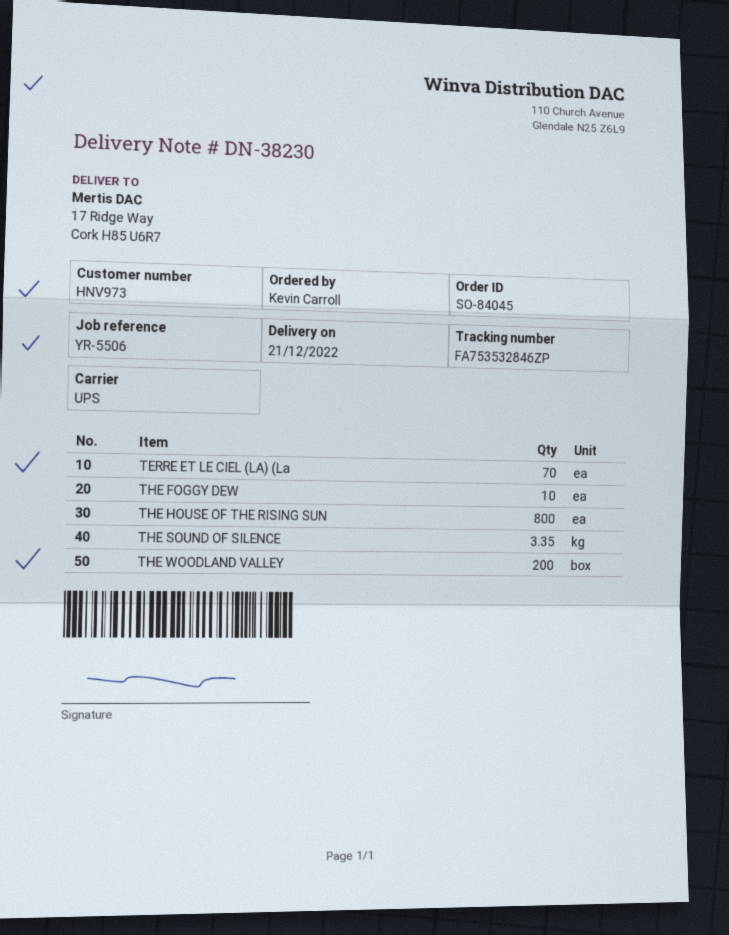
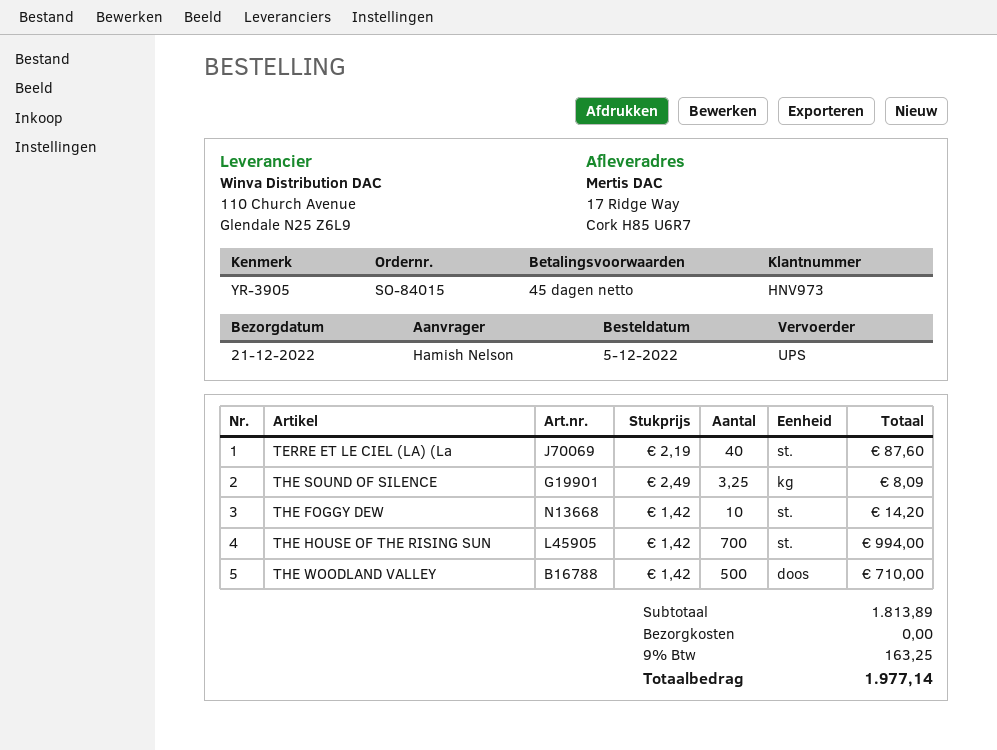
order number: SO-84045 -> SO-84015
reference: YR-5506 -> YR-3905
ordered by: Kevin Carroll -> Hamish Nelson
TERRE ET LE CIEL (LA) (La: 70 -> 40
THE HOUSE OF THE RISING SUN: 800 -> 700
THE SOUND OF SILENCE: 3.35 -> 3.25
THE WOODLAND VALLEY: 200 -> 500

